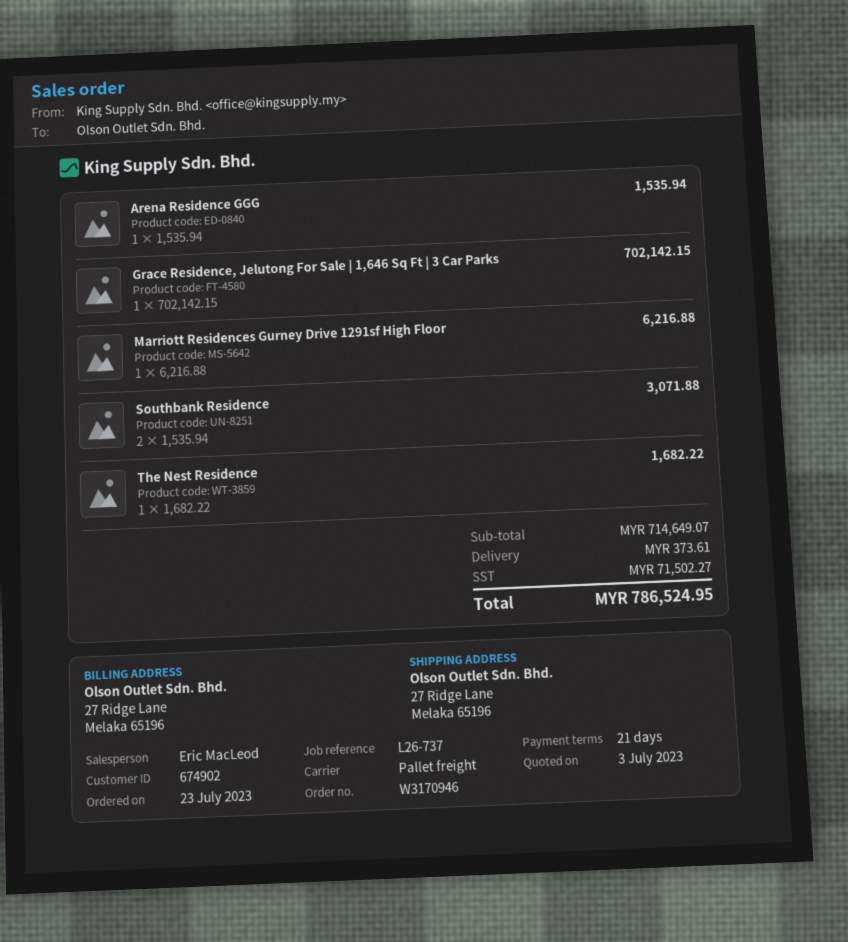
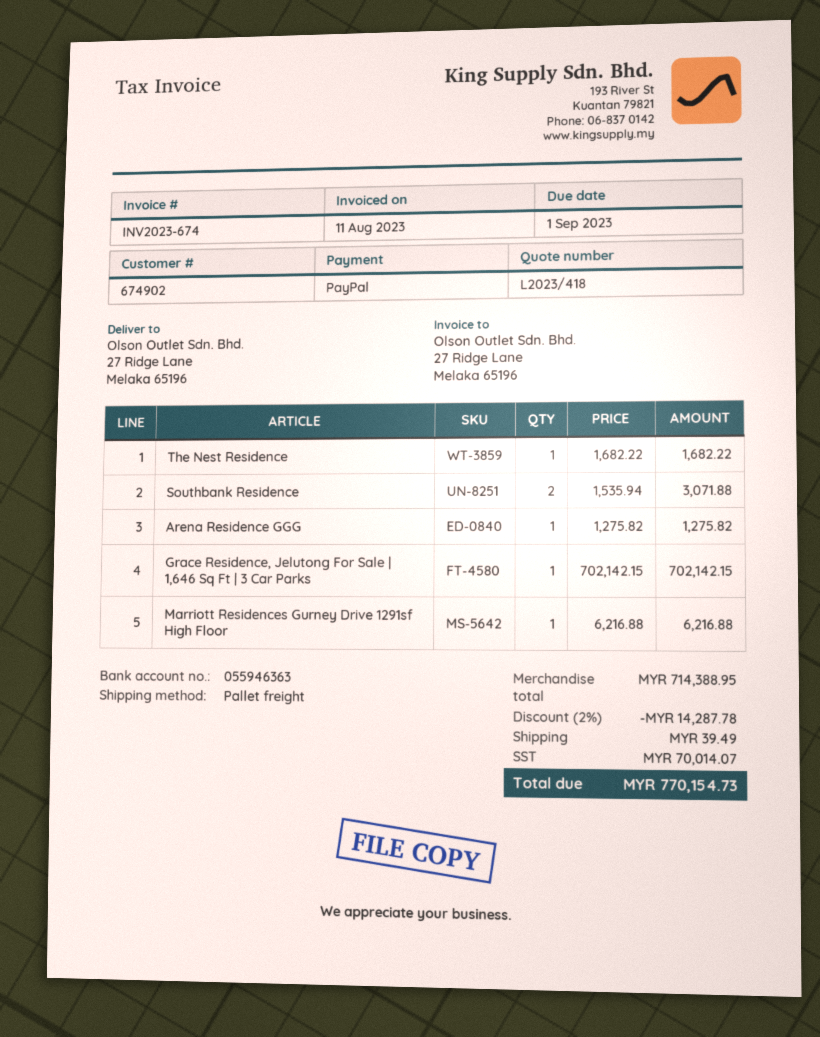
Arena Residence GGG: 1 x 1535.94 = 1535.94 -> 1 x 1275.82 = 1275.82
subtotal: 714649.07 -> 714388.95
discount: none -> 2% = 14287.78
shipping: 373.61 -> 39.49
tax: 71502.27 -> 70014.07
total: 786524.95 -> 770154.73

